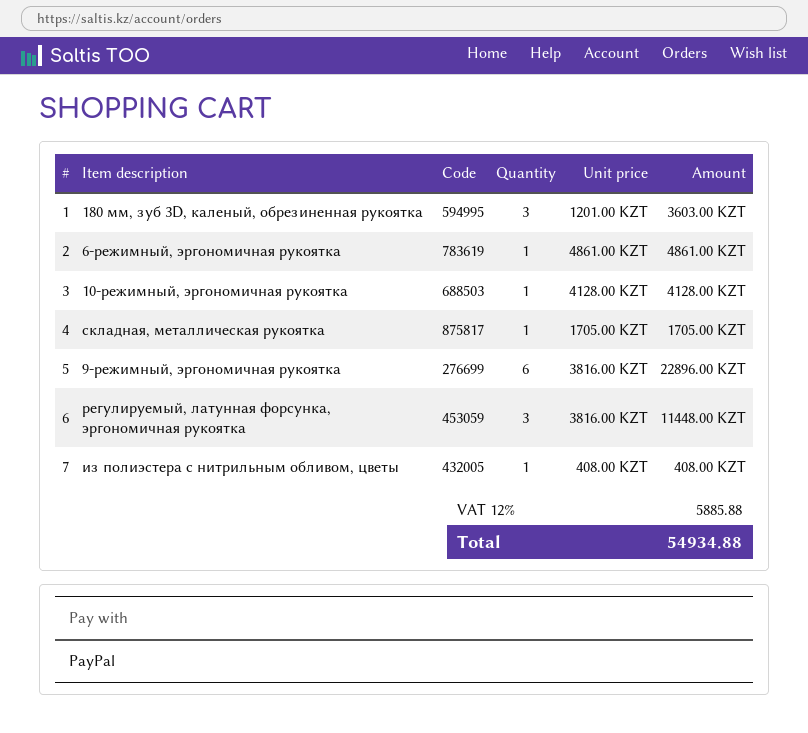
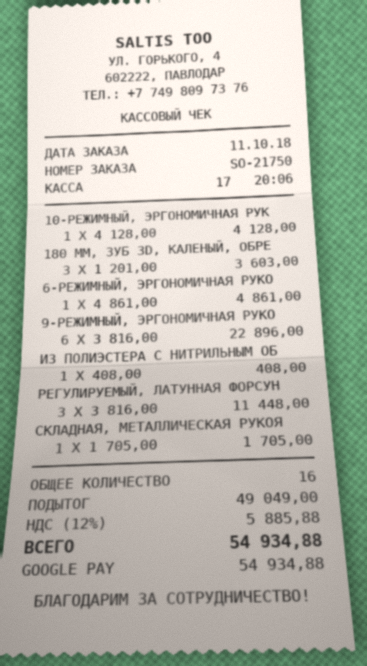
payment method: PayPal -> Google Pay

